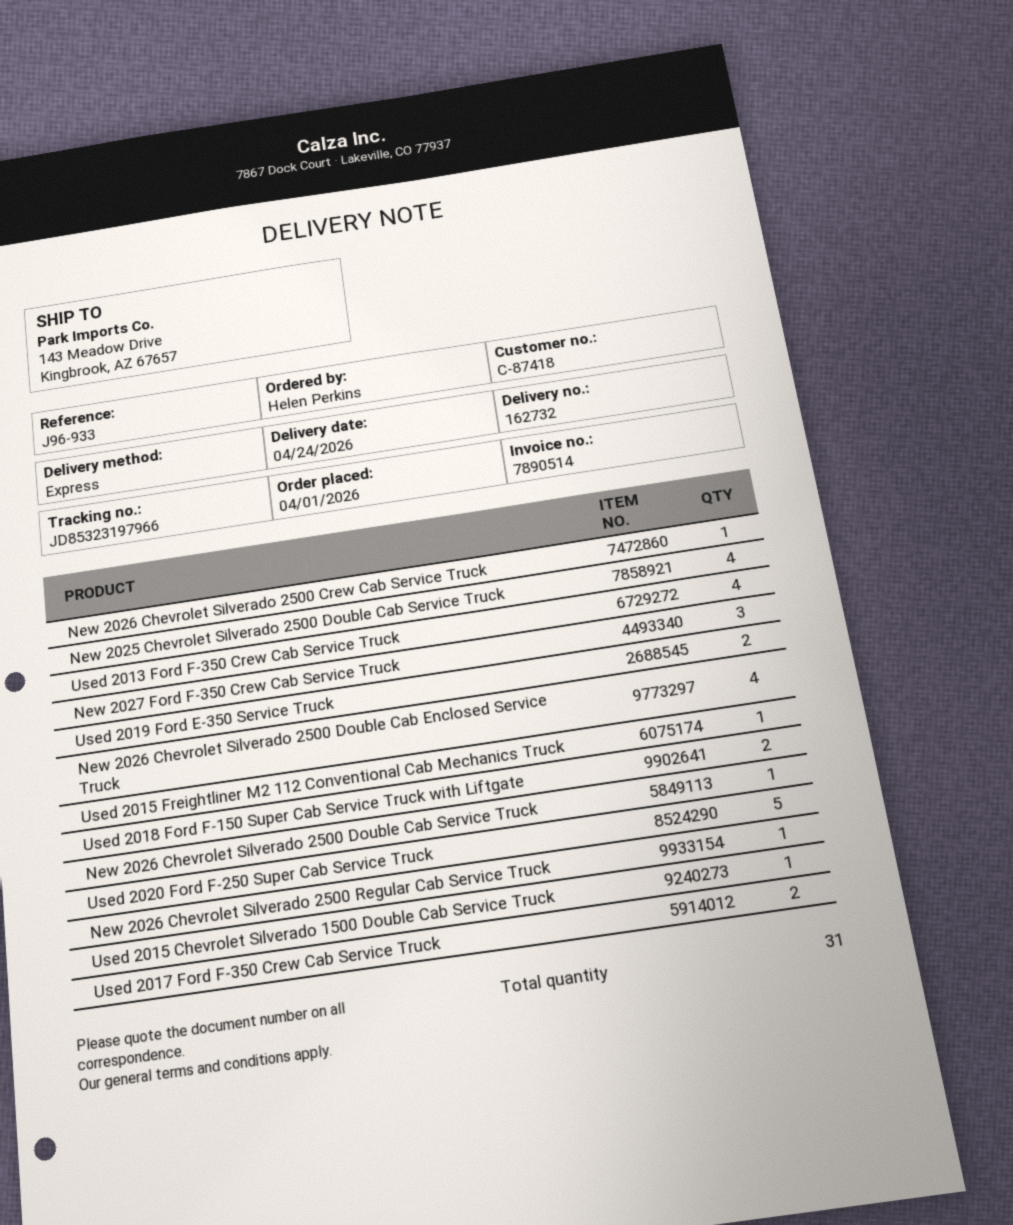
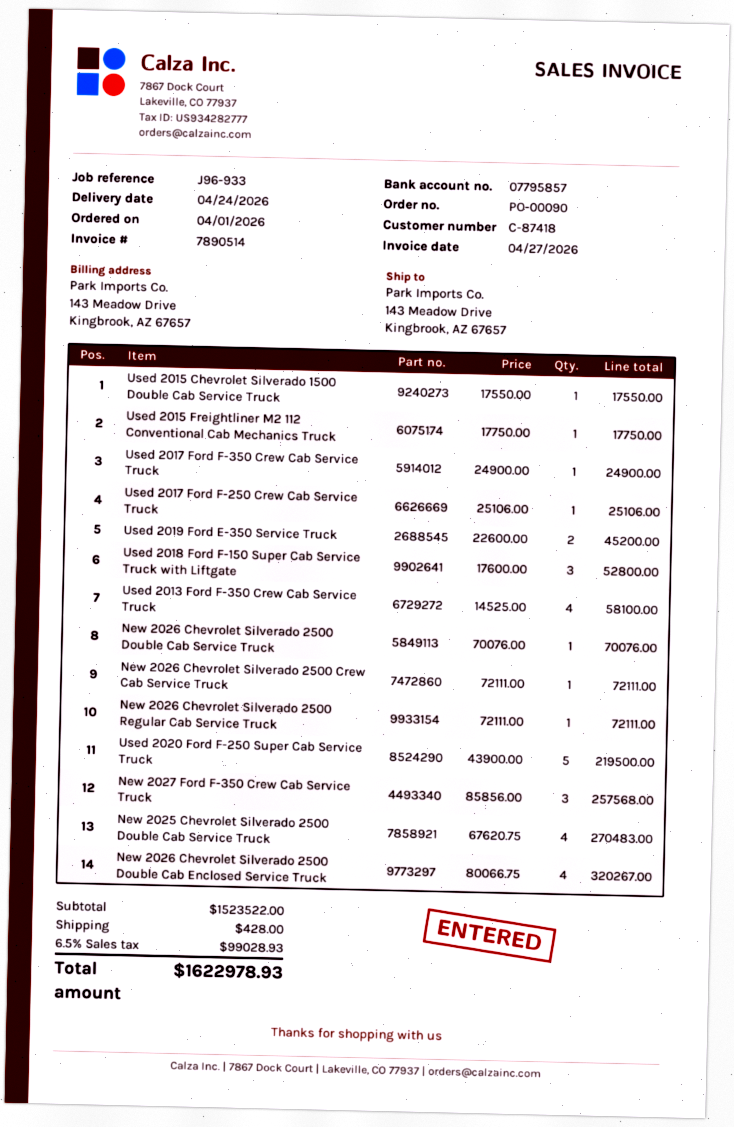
Used 2018 Ford F-150 Super Cab Service Truck with Liftgate: 2 -> 3
Used 2017 Ford F-350 Crew Cab Service Truck: 2 -> 1
Used 2017 Ford F-250 Crew Cab Service Truck: none -> 1

